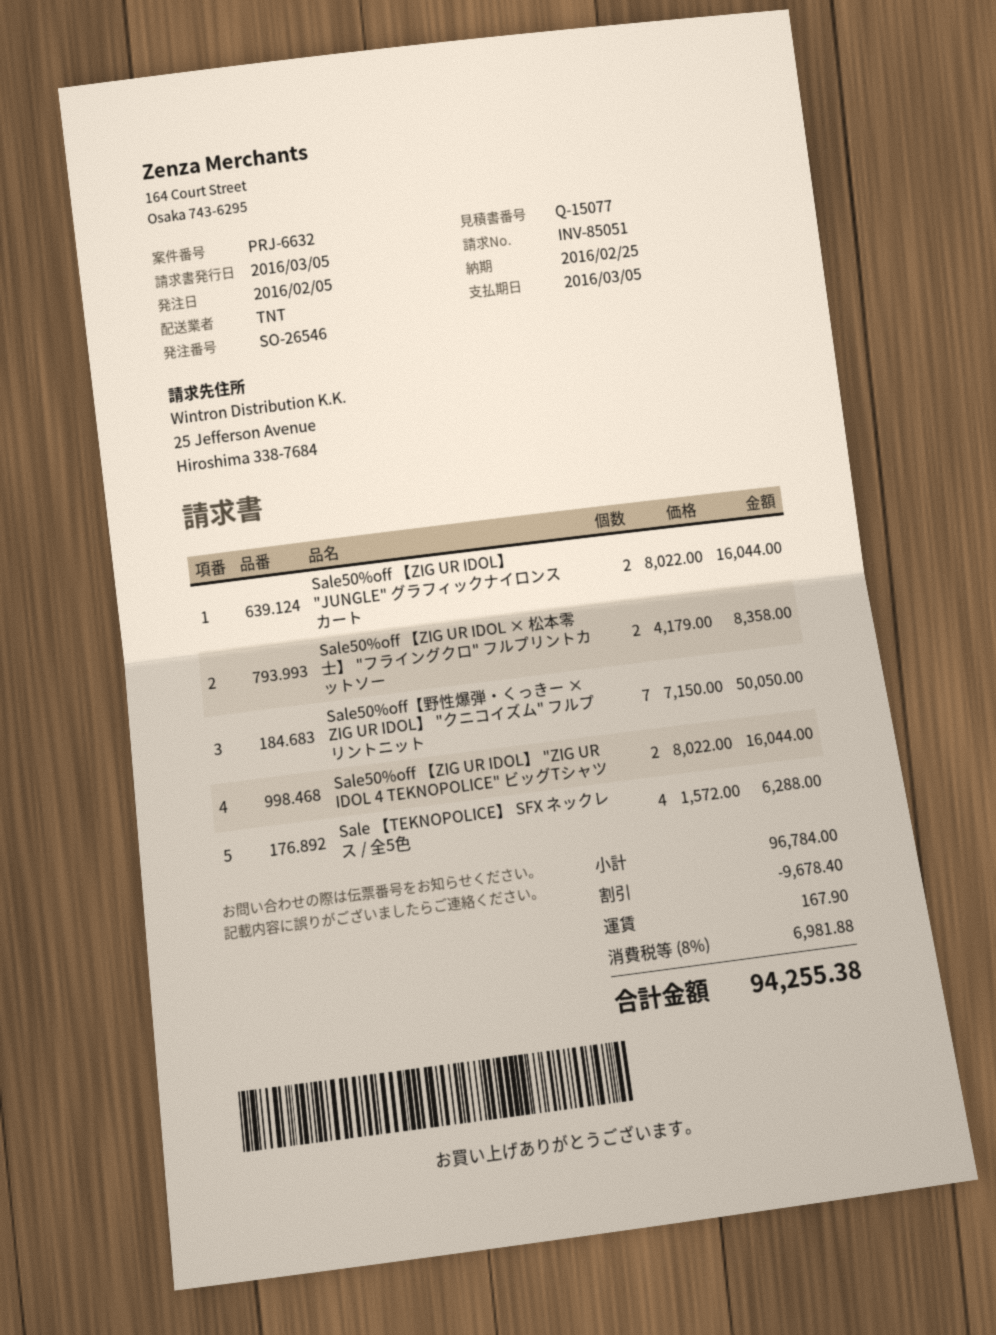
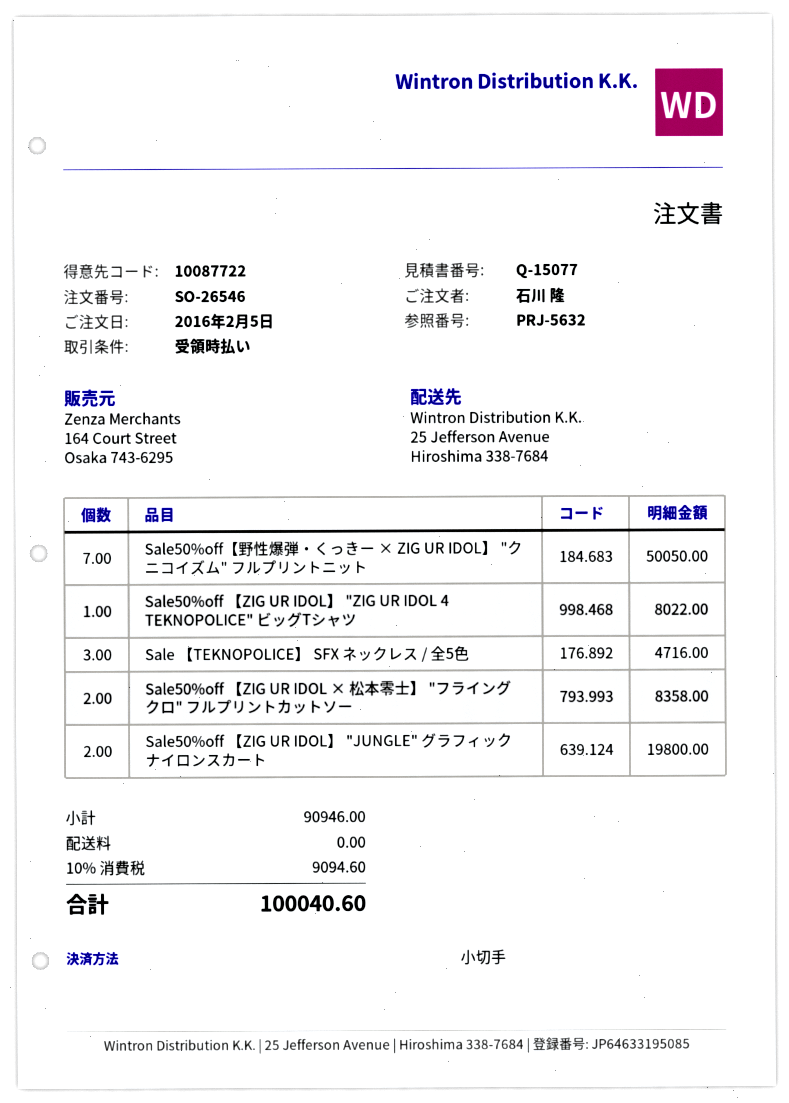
reference: PRJ-6632 -> PRJ-5632
Sale50%off 【ZIG UR IDOL】 "JUNGLE" グラフィックナイロンスカート: 2 for 16044.00 -> 2 for 19800.00
Sale50%off 【ZIG UR IDOL】 "ZIG UR IDOL 4 TEKNOPOLICE" ビッグTシャツ: 2 for 16044.00 -> 1 for 8022.00
Sale 【TEKNOPOLICE】 SFX ネックレス / 全5色: 4 for 6288.00 -> 3 for 4716.00
subtotal: 96784.00 -> 90946.00
discount: 9678.40 -> none
shipping: 167.90 -> 0.00
tax: 8% = 6981.88 -> 10% = 9094.60
total: 94255.38 -> 100040.60

